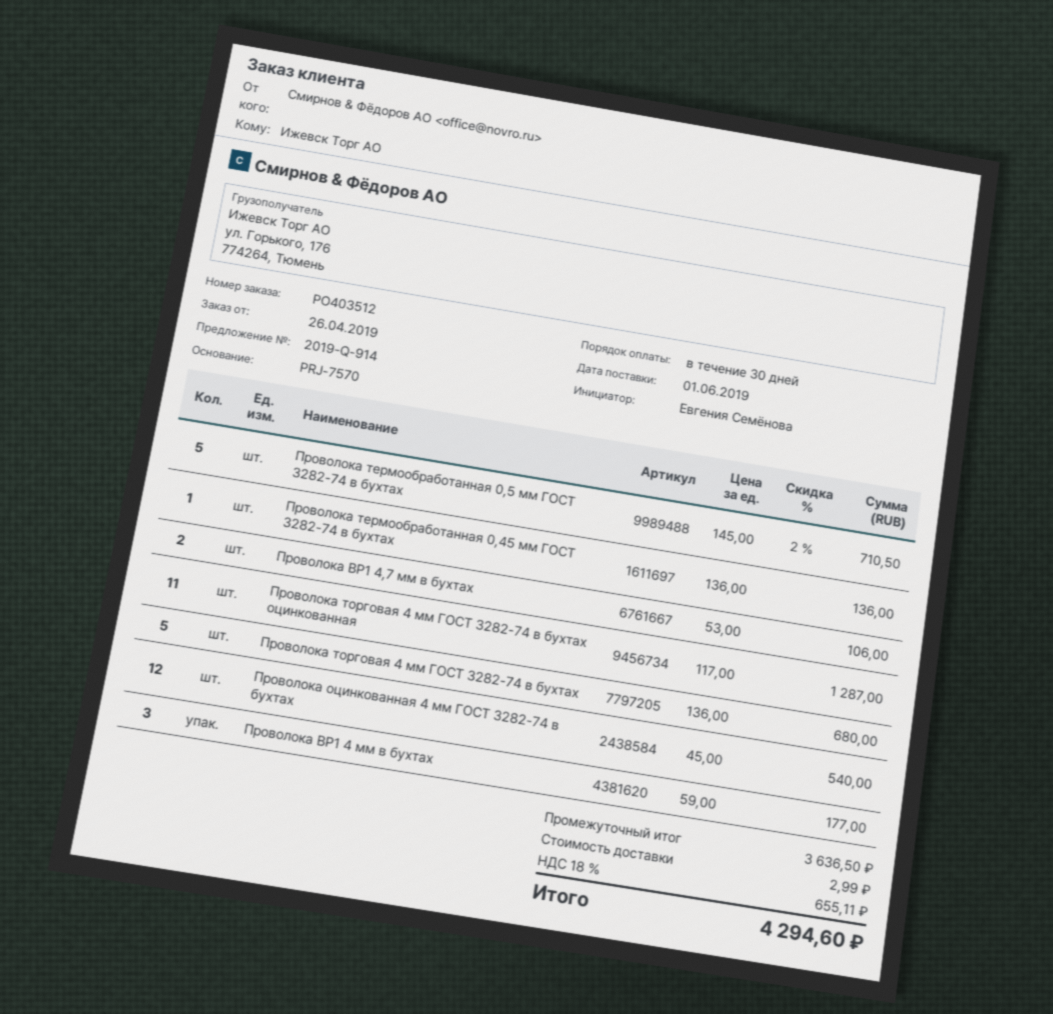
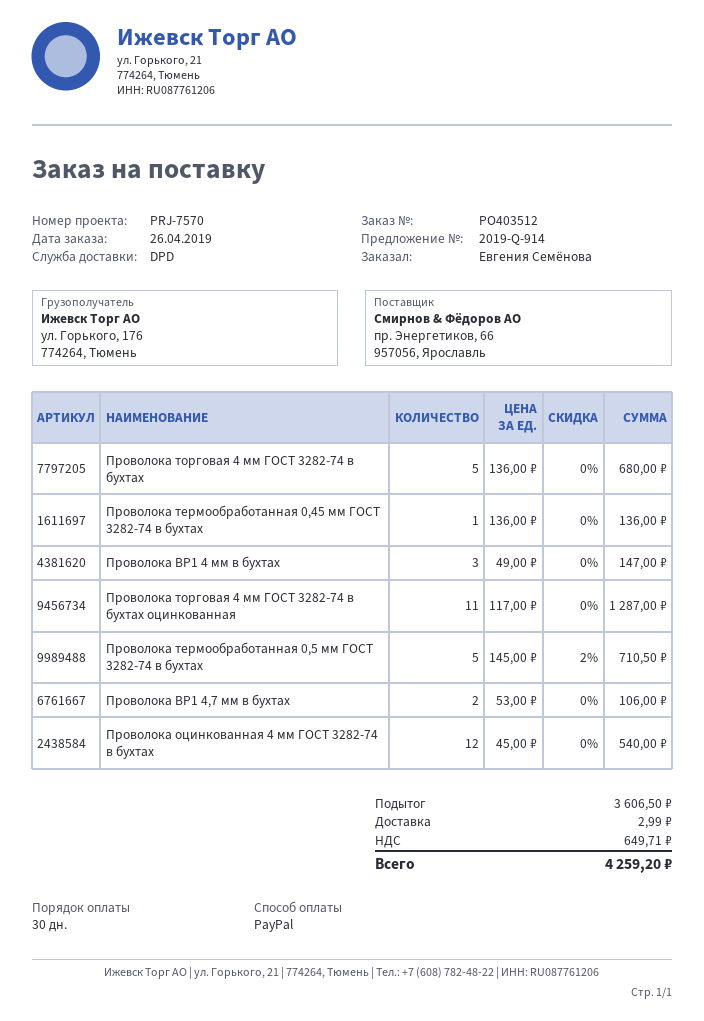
Проволока ВР1 4 мм в бухтах: 3 x 59.00 = 177.00 -> 3 x 49.00 = 147.00
subtotal: 3636.50 -> 3606.50
tax: 655.11 -> 649.71
total: 4294.60 -> 4259.20

